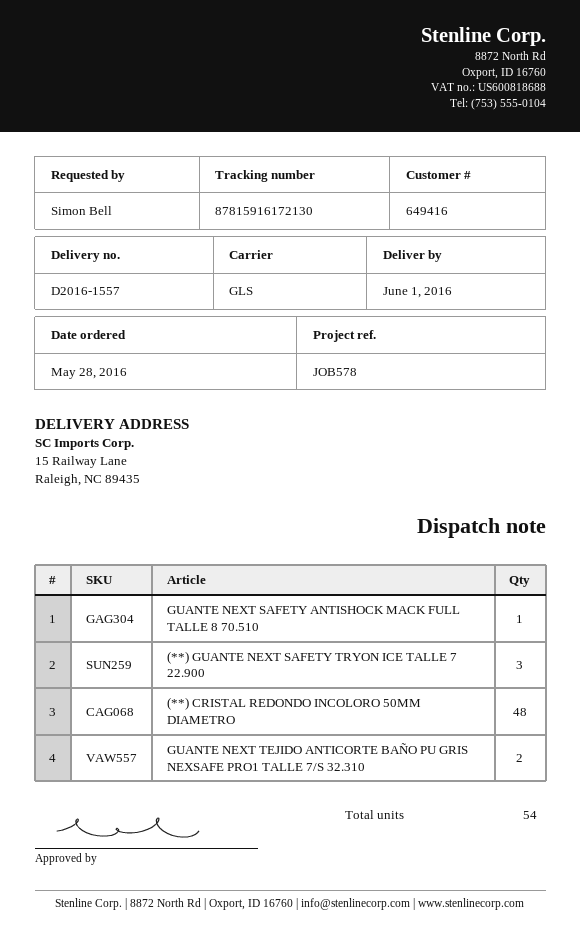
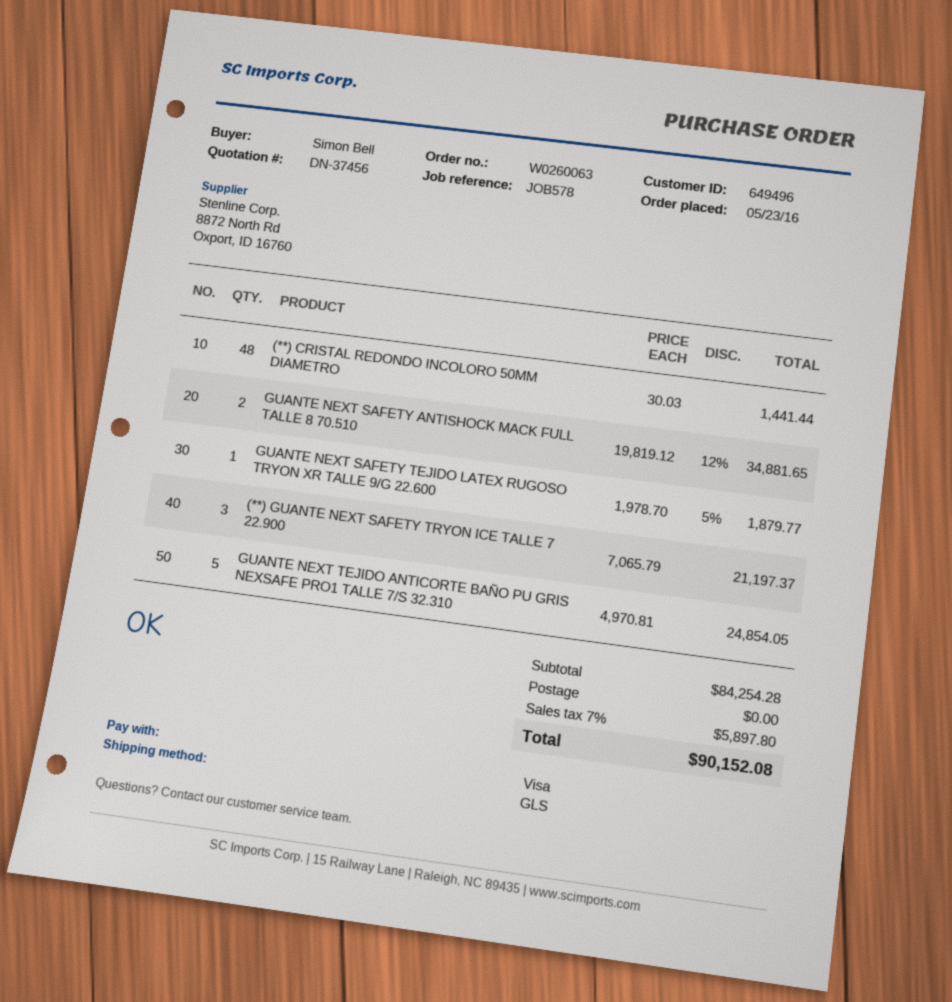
order date: 2016-05-28 -> 2016-05-23
customer number: 649416 -> 649496
GUANTE NEXT SAFETY ANTISHOCK MACK FULL TALLE 8 70.510: 1 -> 2
GUANTE NEXT TEJIDO ANTICORTE BAÑO PU GRIS NEXSAFE PRO1 TALLE 7/S 32.310: 2 -> 5
GUANTE NEXT SAFETY TEJIDO LATEX RUGOSO TRYON XR TALLE 9/G 22.600: none -> 1

